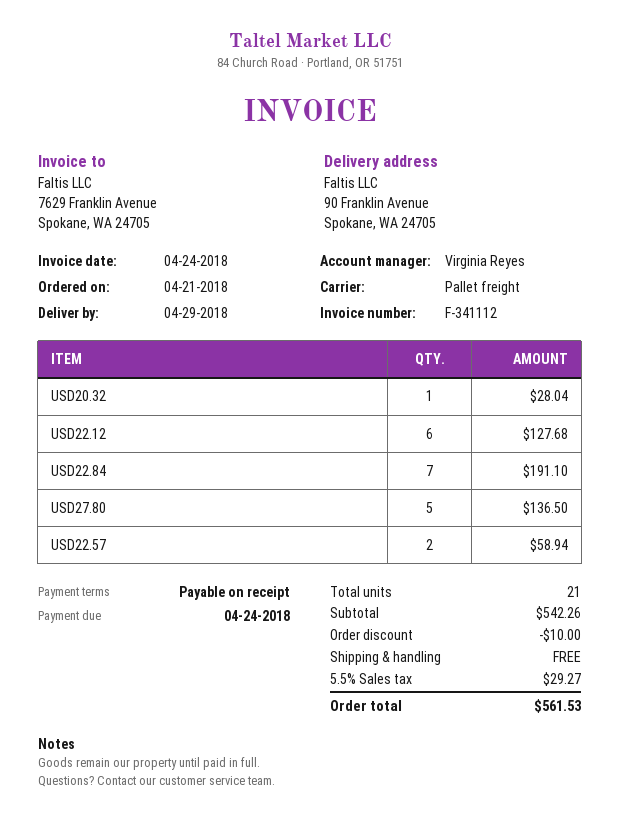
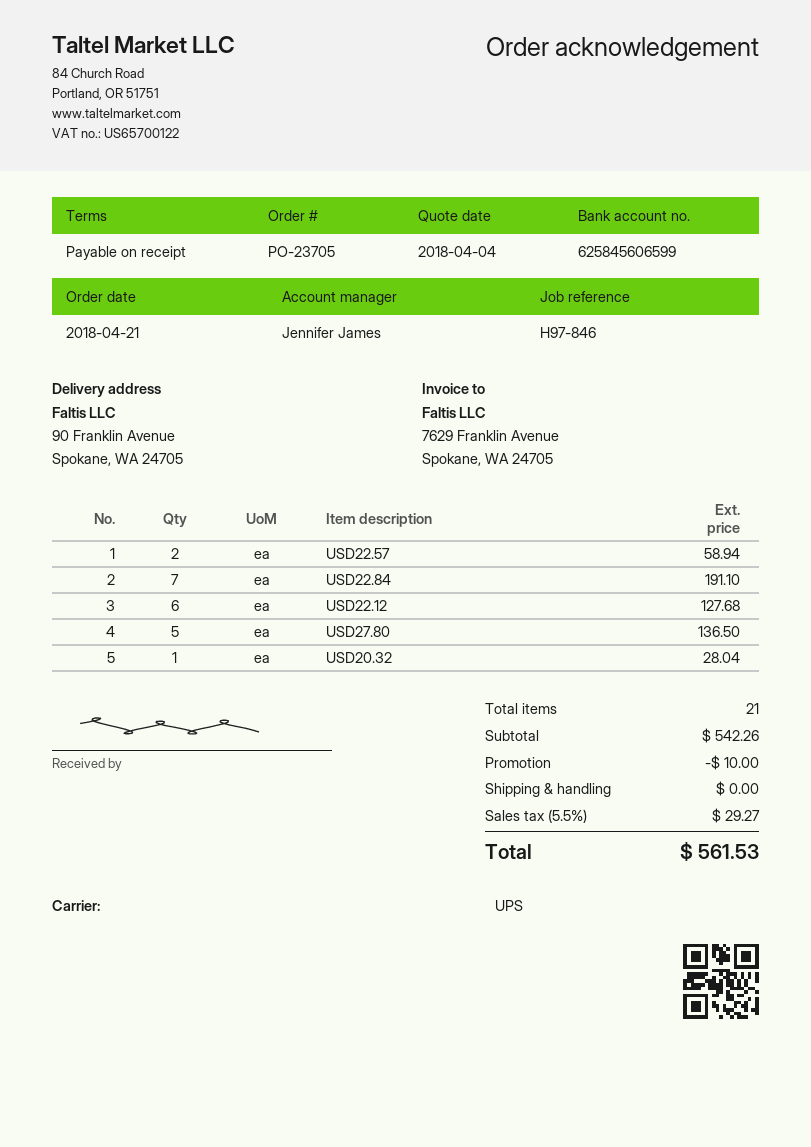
sales rep: Virginia Reyes -> Jennifer James
shipping method: pallet freight -> UPS

